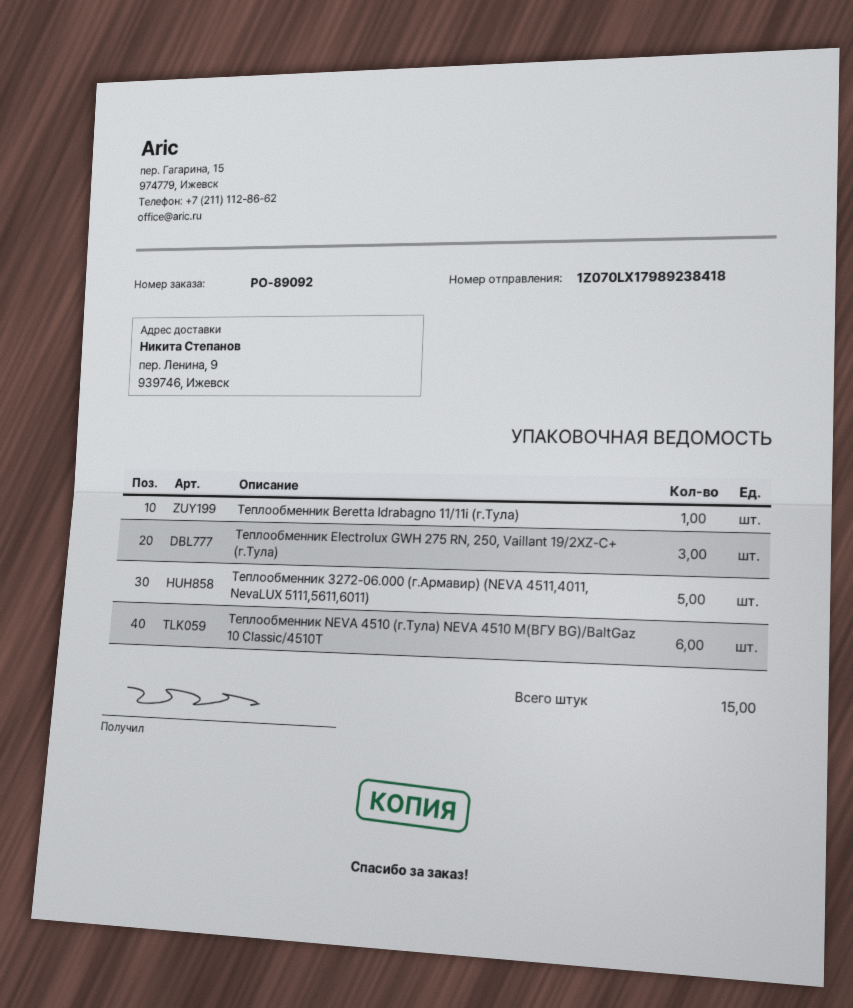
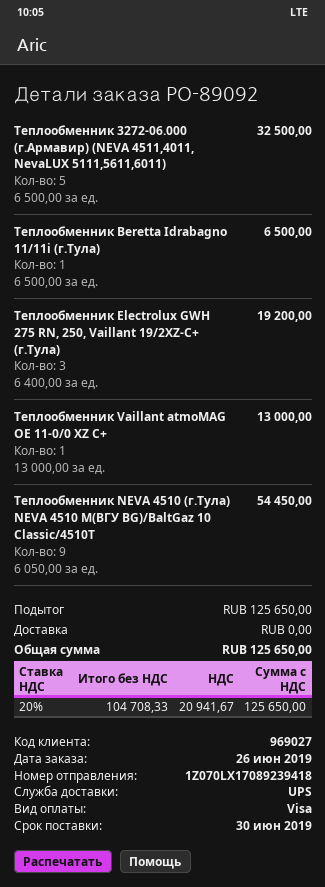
tracking number: 1Z070LX17989238418 -> 1Z070LX17089239418
Теплообменник NEVA 4510 (г.Тула) NEVA 4510 M(ВГУ BG)/BaltGaz 10 Classic/4510Т: 6 -> 9
Теплообменник Vaillant atmoMAG OE 11-0/0 XZ C+: none -> 1

